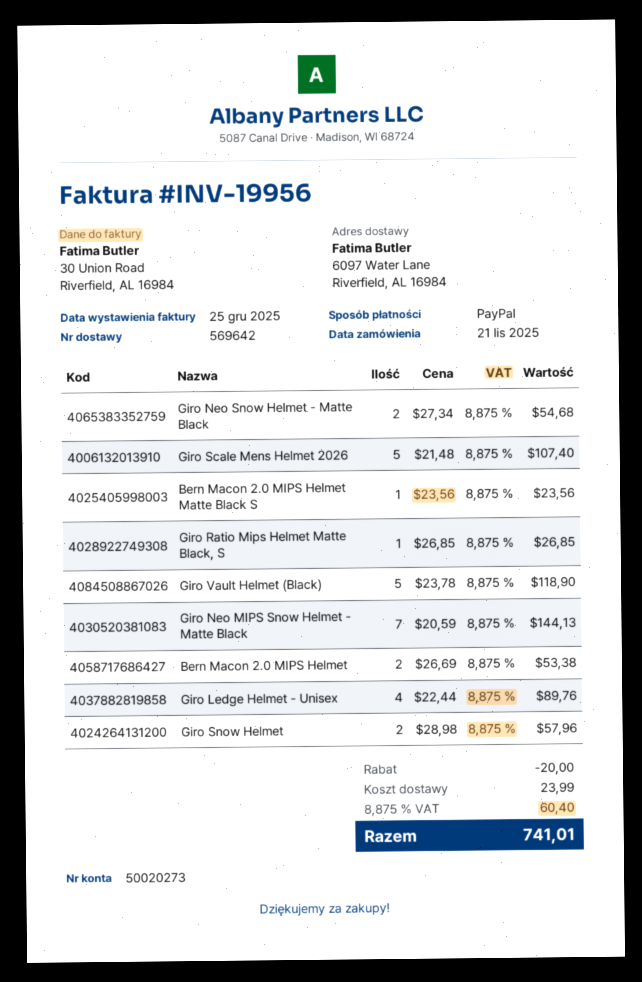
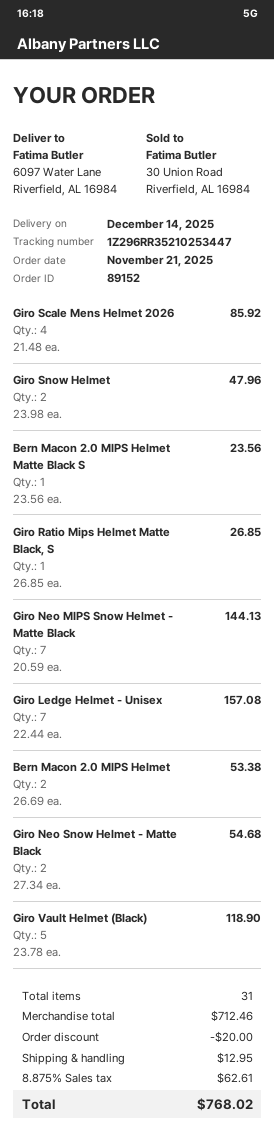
Giro Scale Mens Helmet 2026: 5 x 21.48 = 107.40 -> 4 x 21.48 = 85.92
Giro Ledge Helmet - Unisex: 4 x 22.44 = 89.76 -> 7 x 22.44 = 157.08
Giro Snow Helmet: 2 x 28.98 = 57.96 -> 2 x 23.98 = 47.96
shipping: 23.99 -> 12.95
tax: 8.875% = 60.40 -> 8.875% = 62.61
total: 741.01 -> 768.02

